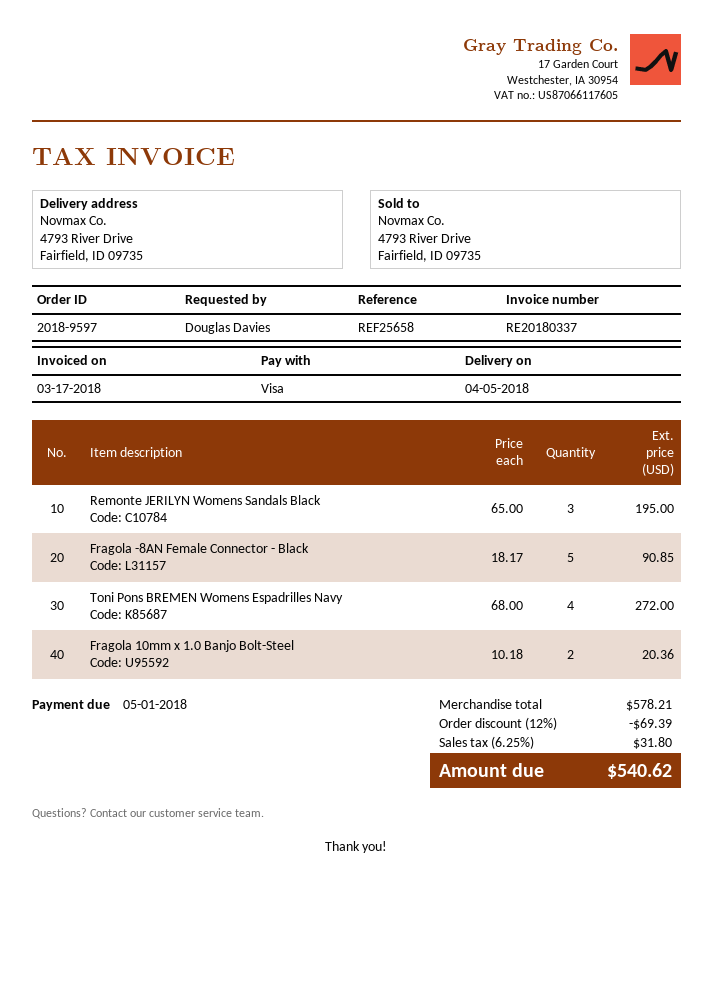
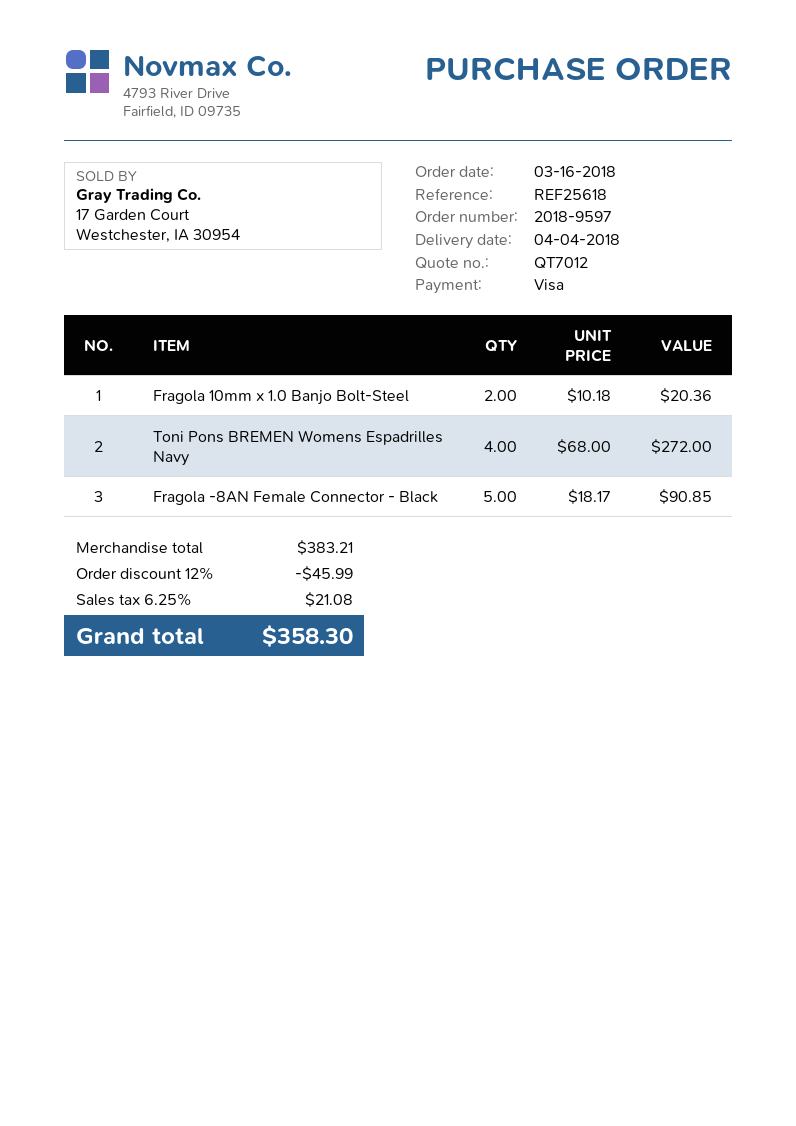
delivery date: 2018-04-05 -> 2018-04-04
reference: REF25658 -> REF25618
Remonte JERILYN Womens Sandals Black: 3 x 65.00 = 195.00 -> none
subtotal: 578.21 -> 383.21
discount: 12% = 69.39 -> 12% = 45.99
tax: 6.25% = 31.80 -> 6.25% = 21.08
total: 540.62 -> 358.30

